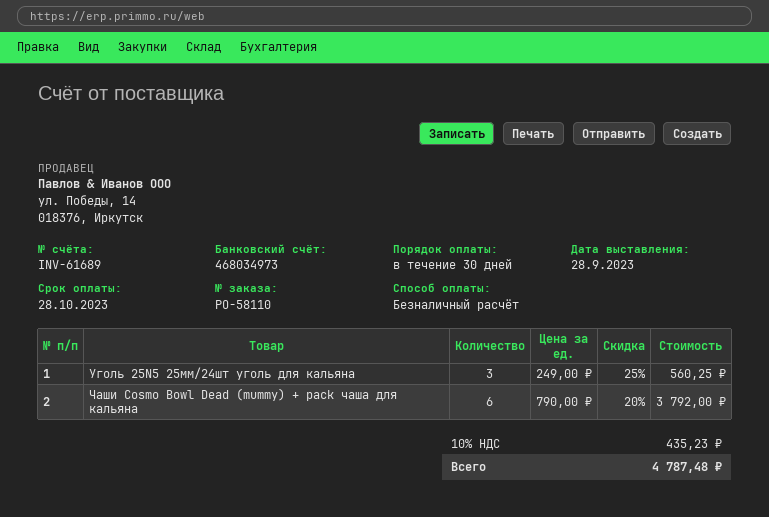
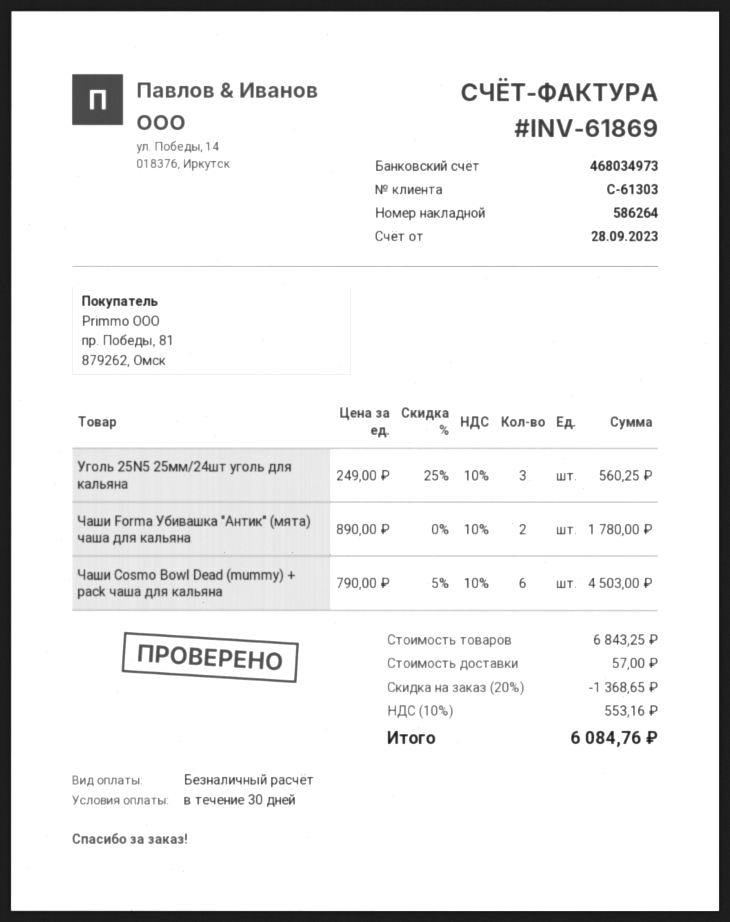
invoice number: INV-61689 -> INV-61869
Чаши Cosmo Bowl Dead (mummy) + pack чаша для кальяна: 6 x 790.00 - 20% = 3792.00 -> 6 x 790.00 - 5% = 4503.00
Чаши Forma Убивашка "Антик" (мята) чаша для кальяна: none -> 2 x 890.00 = 1780.00
discount: none -> 20% = 1368.65
shipping: none -> 57.00
tax: 10% = 435.23 -> 10% = 553.16
total: 4787.48 -> 6084.76

